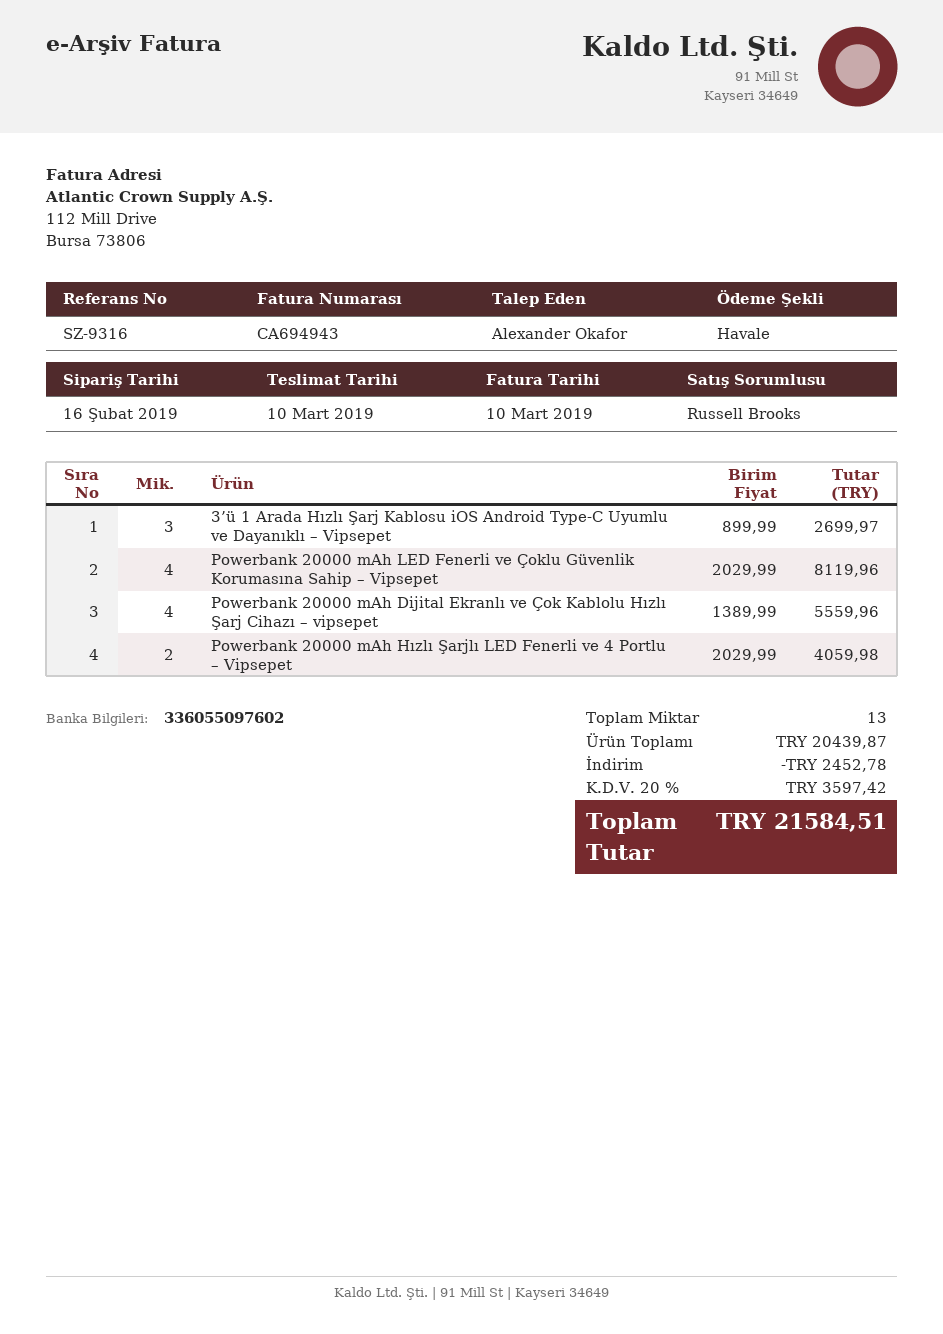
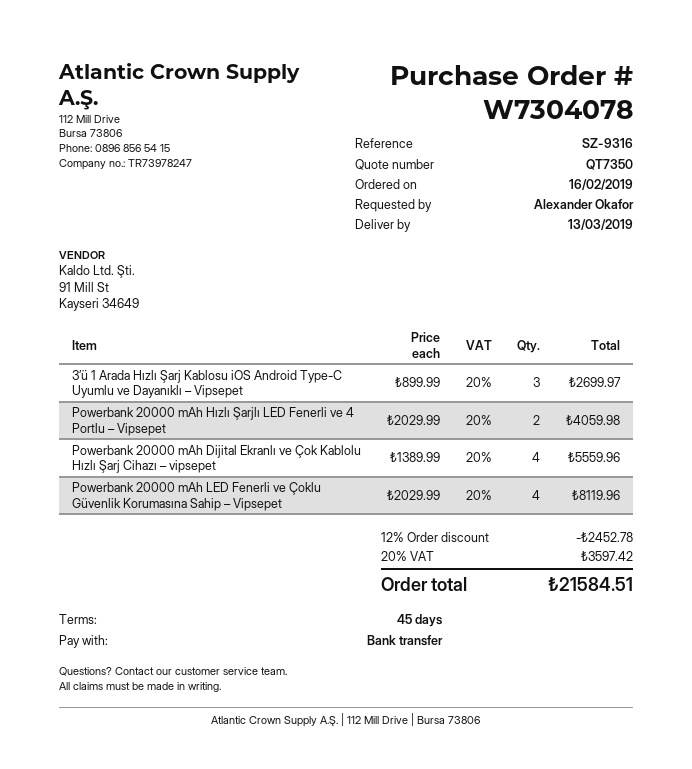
delivery date: 2019-03-10 -> 2019-03-13

